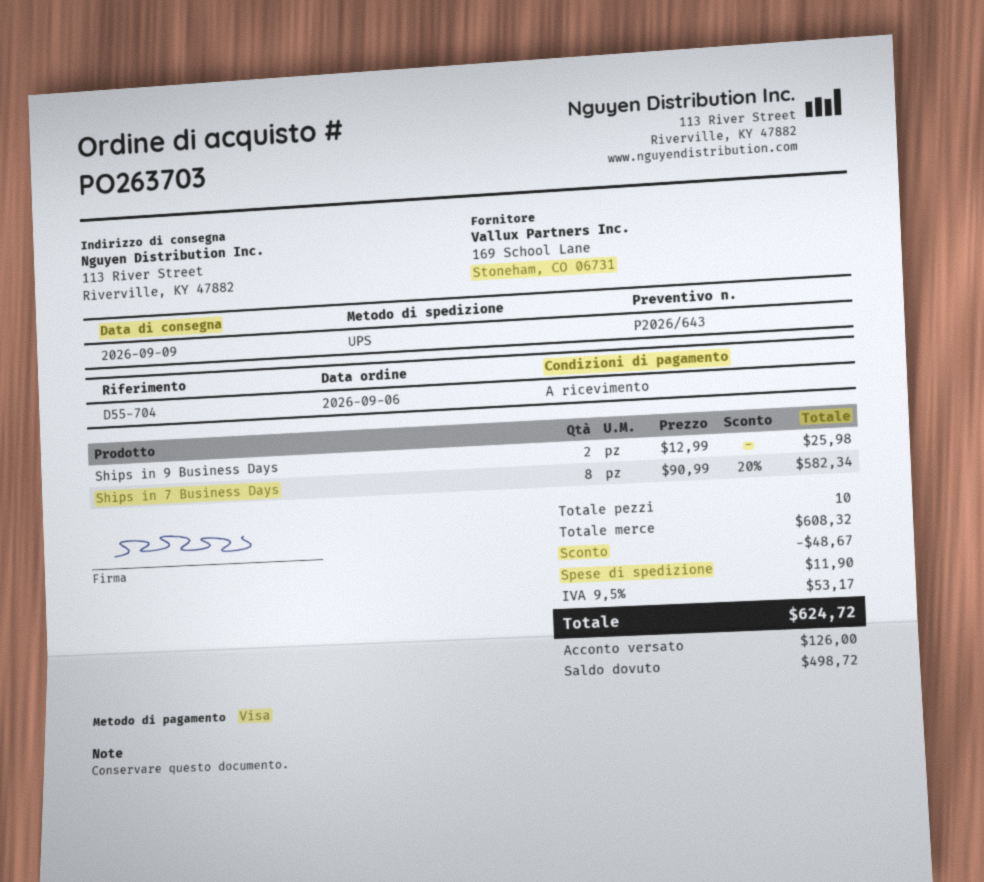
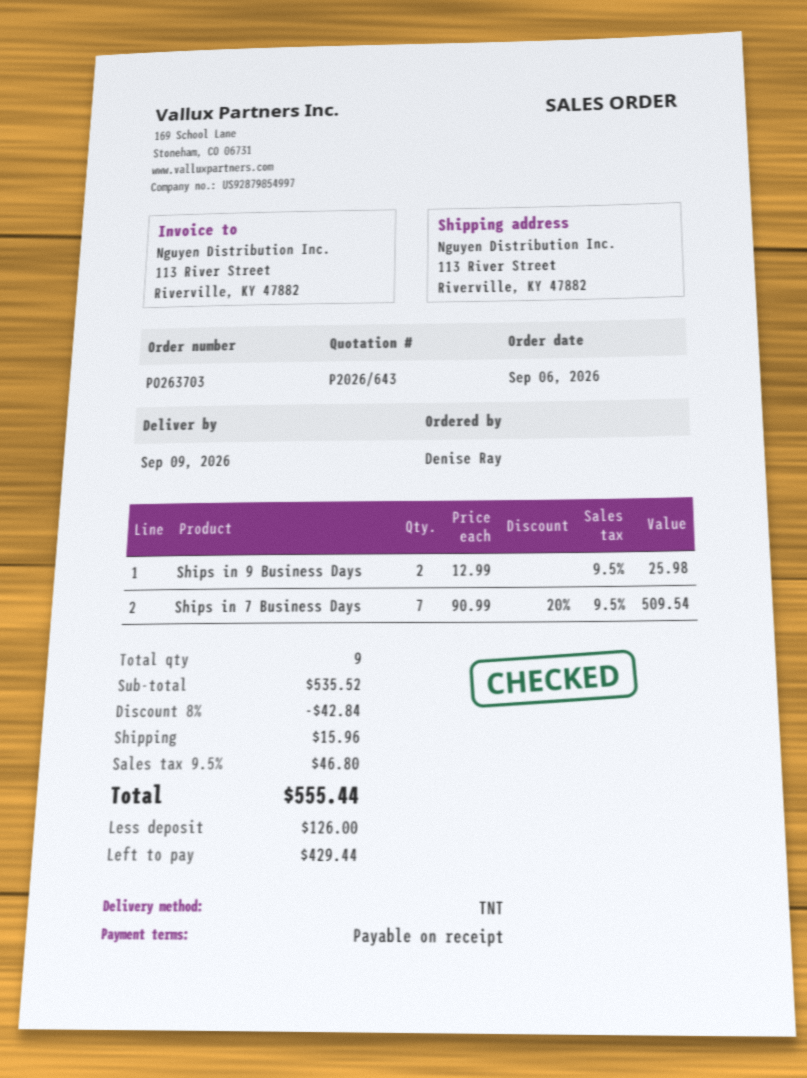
shipping method: UPS -> TNT
Ships in 7 Business Days: 8 x 90.99 - 20% = 582.34 -> 7 x 90.99 - 20% = 509.54
total quantity: 10 -> 9
subtotal: 608.32 -> 535.52
discount: 48.67 -> 42.84
shipping: 11.90 -> 15.96
tax: 9.5% = 53.17 -> 9.5% = 46.80
total: 624.72 -> 555.44
balance: 498.72 -> 429.44

